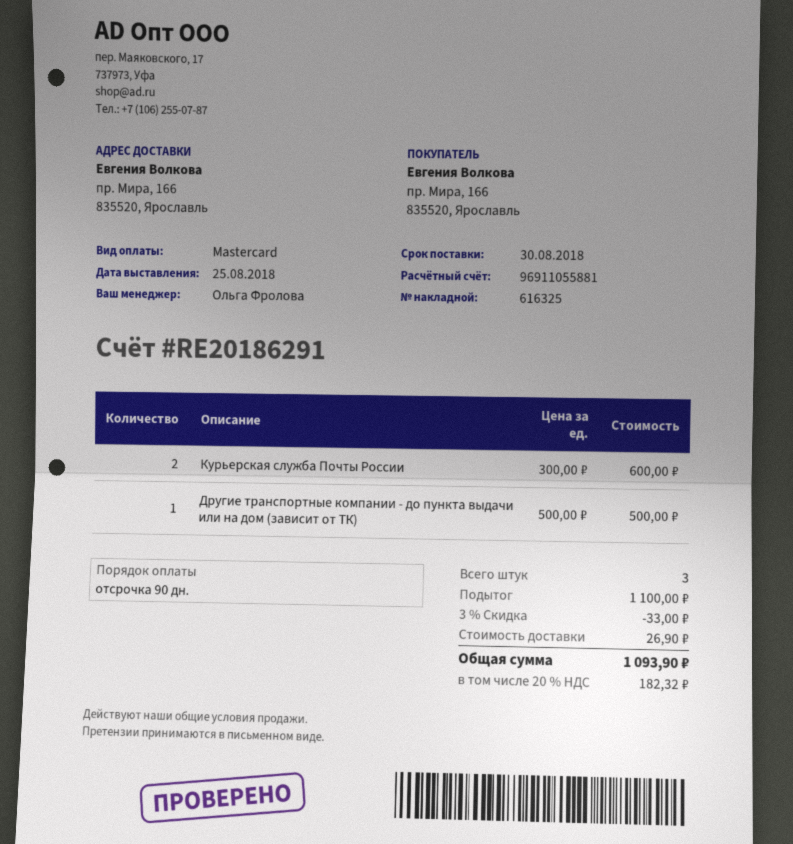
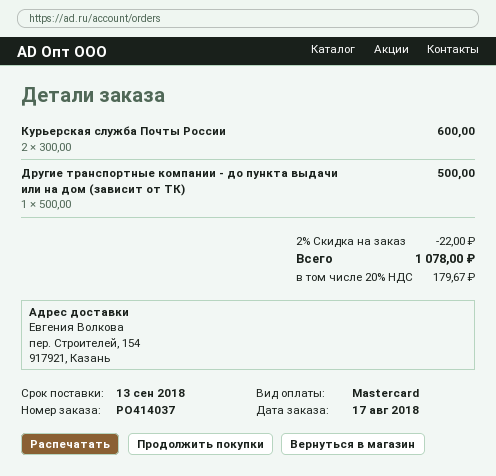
delivery date: 2018-08-30 -> 2018-09-13
ship to: пр. Мира, 166, 835520, Ярославль -> пер. Строителей, 154, 917921, Казань
discount: 3% = 33.00 -> 2% = 22.00
shipping: 26.90 -> none
tax: 20% = 182.32 -> 20% = 179.67
total: 1093.90 -> 1078.00

